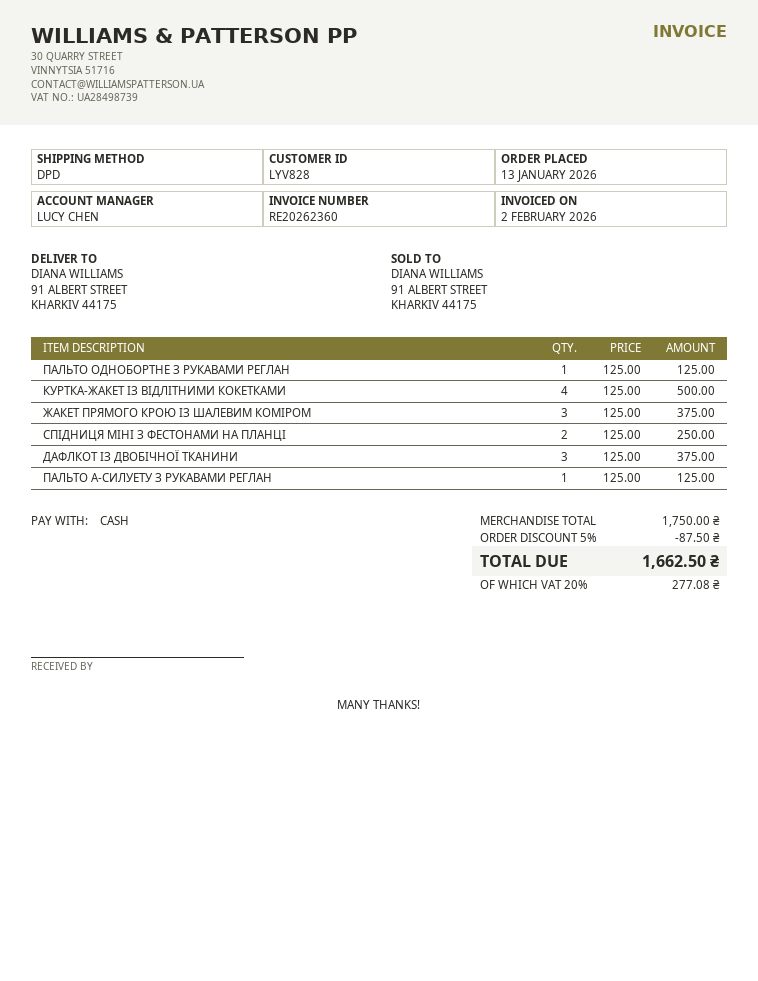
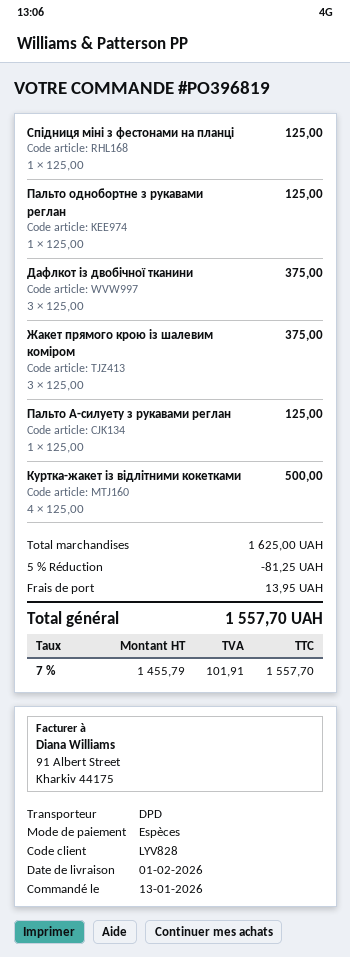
СПІДНИЦЯ МІНІ З ФЕСТОНАМИ НА ПЛАНЦІ: 2 x 125.00 = 250.00 -> 1 x 125.00 = 125.00
subtotal: 1750.00 -> 1625.00
discount: 5% = 87.50 -> 5% = 81.25
shipping: none -> 13.95
tax: 20% = 277.08 -> 7% = 101.91
total: 1662.50 -> 1557.70

